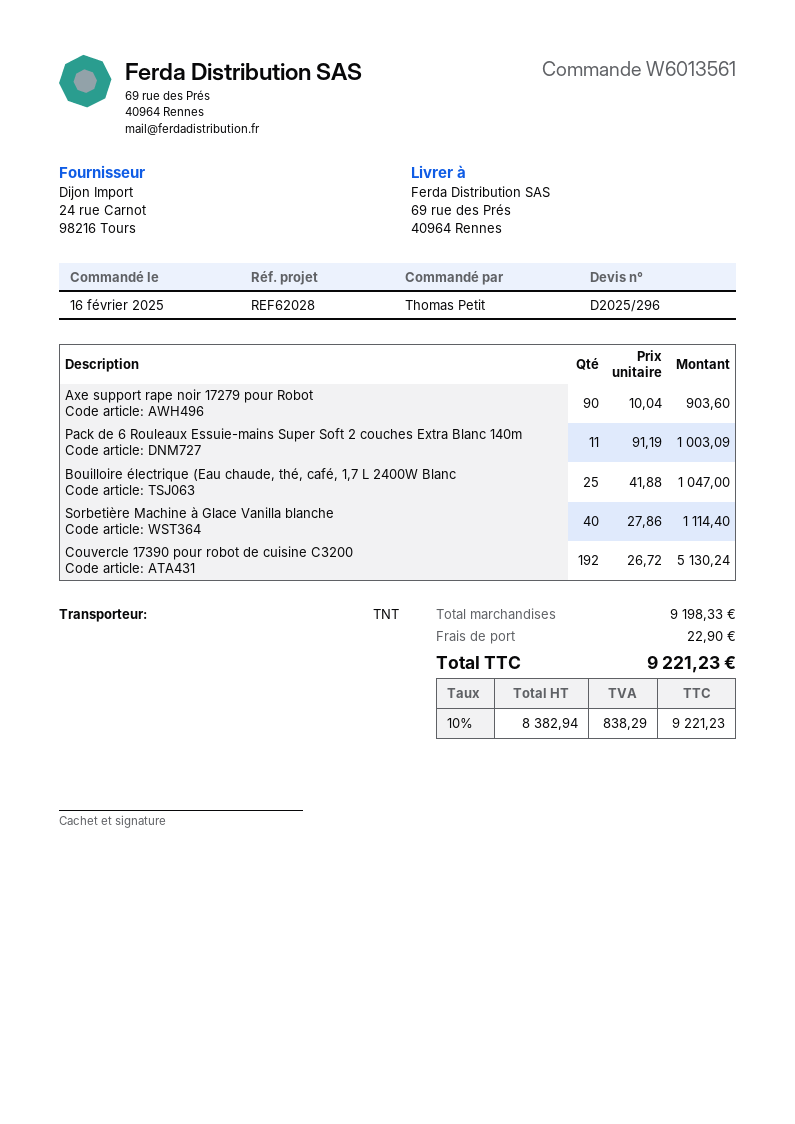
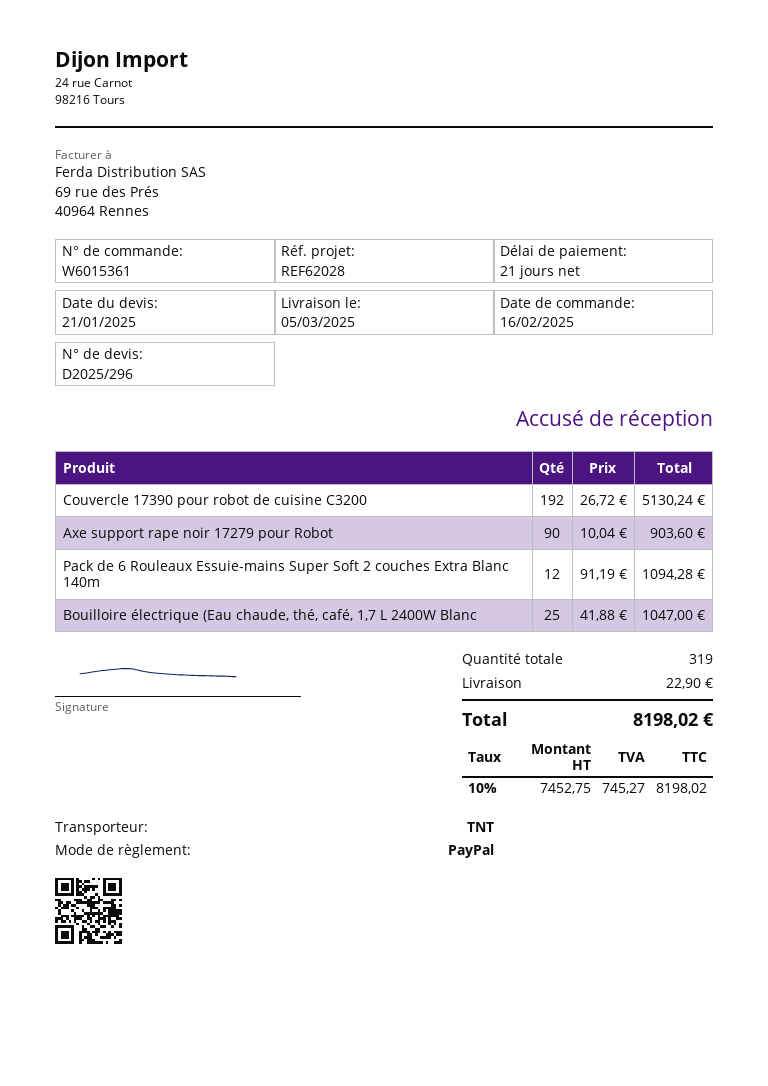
order number: W6013561 -> W6015361
Pack de 6 Rouleaux Essuie-mains Super Soft 2 couches Extra Blanc 140m: 11 x 91.19 = 1003.09 -> 12 x 91.19 = 1094.28
Sorbetière Machine à Glace Vanilla blanche: 40 x 27.86 = 1114.40 -> none
net: 8382.94 -> 7452.75
tax: 10% = 838.29 -> 10% = 745.27
total: 9221.23 -> 8198.02

